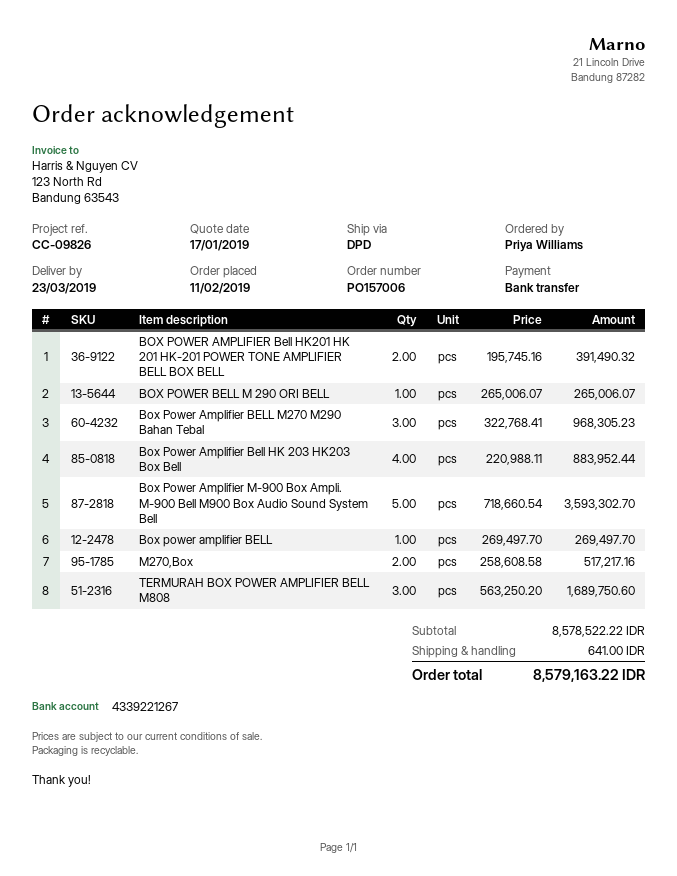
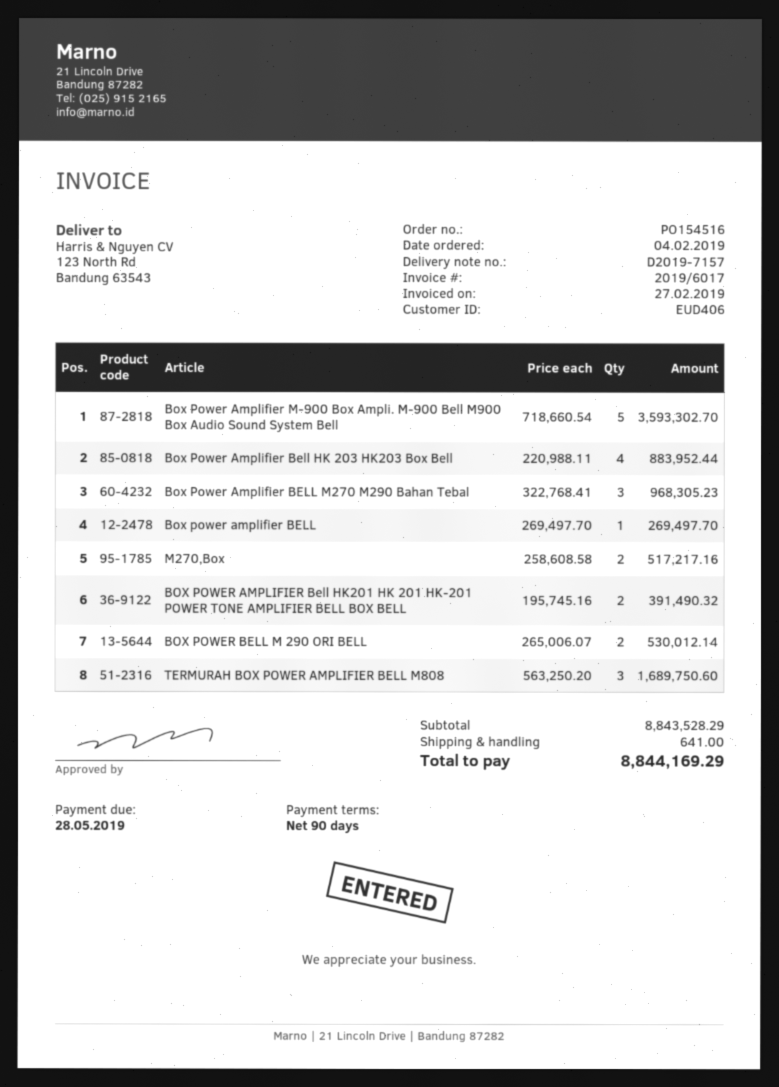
order number: PO157006 -> PO154516
order date: 2019-02-11 -> 2019-02-04
BOX POWER BELL M 290 ORI BELL: 1 x 265006.07 = 265006.07 -> 2 x 265006.07 = 530012.14
subtotal: 8578522.22 -> 8843528.29
total: 8579163.22 -> 8844169.29

